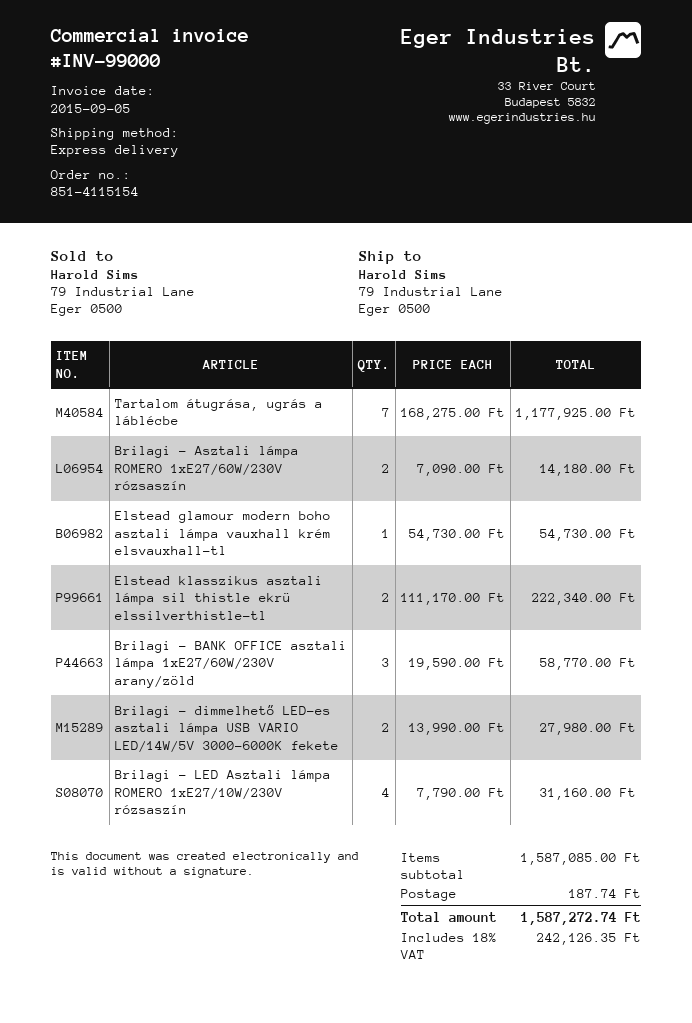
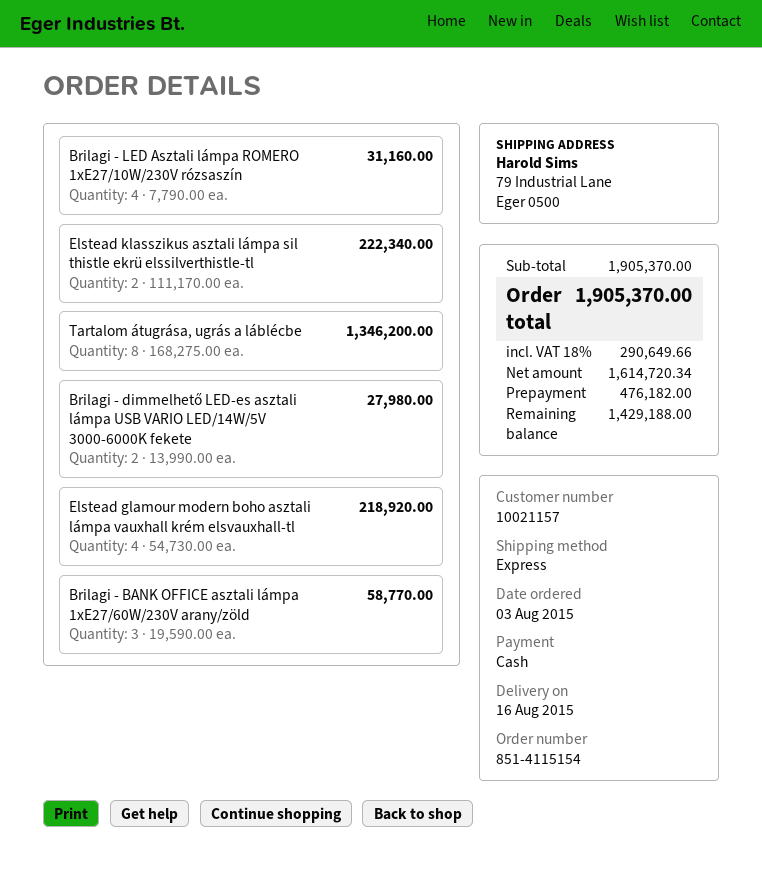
Tartalom átugrása, ugrás a láblécbe: 7 x 168275.00 = 1177925.00 -> 8 x 168275.00 = 1346200.00
Brilagi - Asztali lámpa ROMERO 1xE27/60W/230V rózsaszín: 2 x 7090.00 = 14180.00 -> none
Elstead glamour modern boho asztali lámpa vauxhall krém elsvauxhall-tl: 1 x 54730.00 = 54730.00 -> 4 x 54730.00 = 218920.00
subtotal: 1587085.00 -> 1905370.00
shipping: 187.74 -> none
tax: 18% = 242126.35 -> 18% = 290649.66
total: 1587272.74 -> 1905370.00

